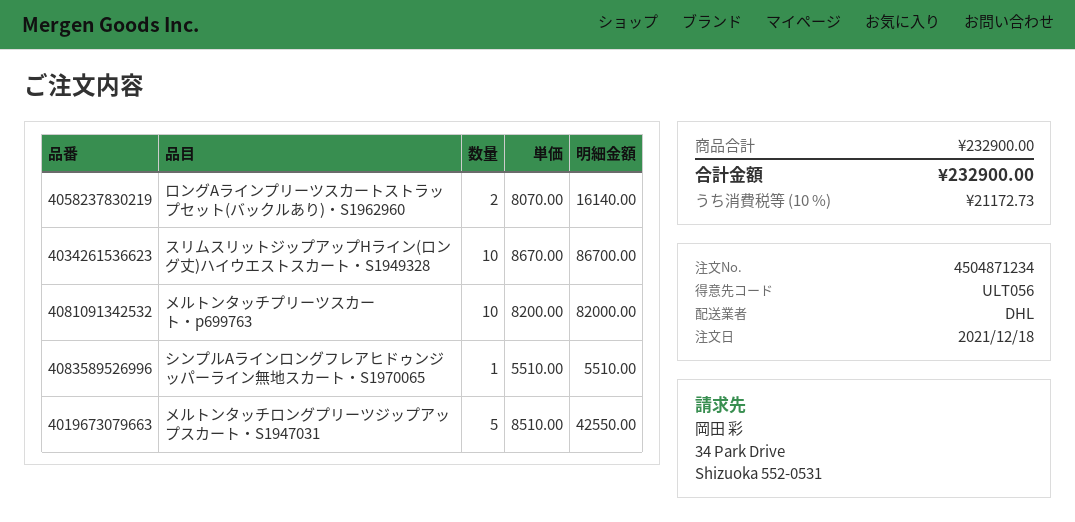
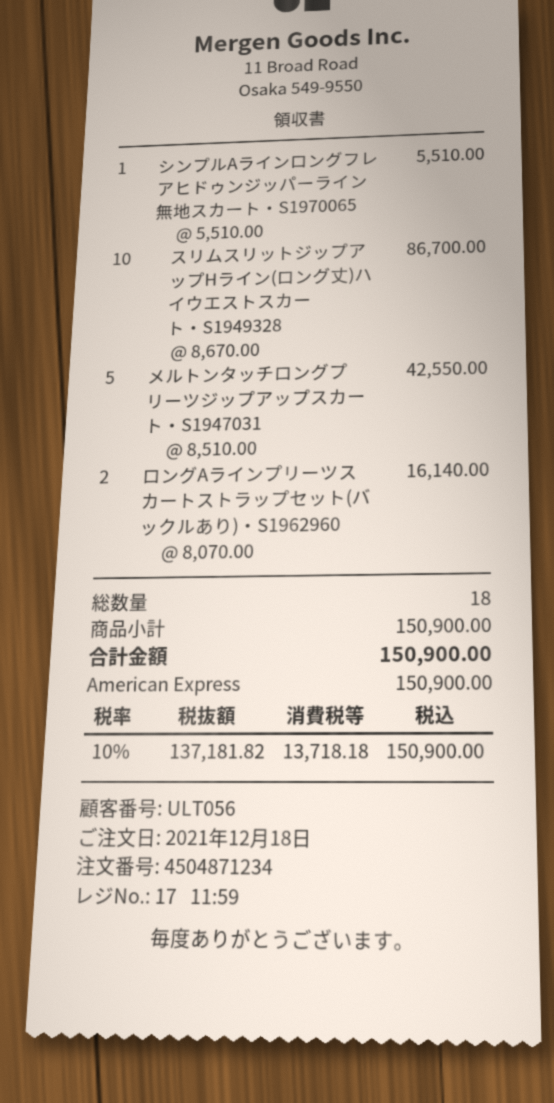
メルトンタッチプリーツスカート・p699763: 10 x 8200.00 = 82000.00 -> none
subtotal: 232900.00 -> 150900.00
tax: 10% = 21172.73 -> 10% = 13718.18
total: 232900.00 -> 150900.00

